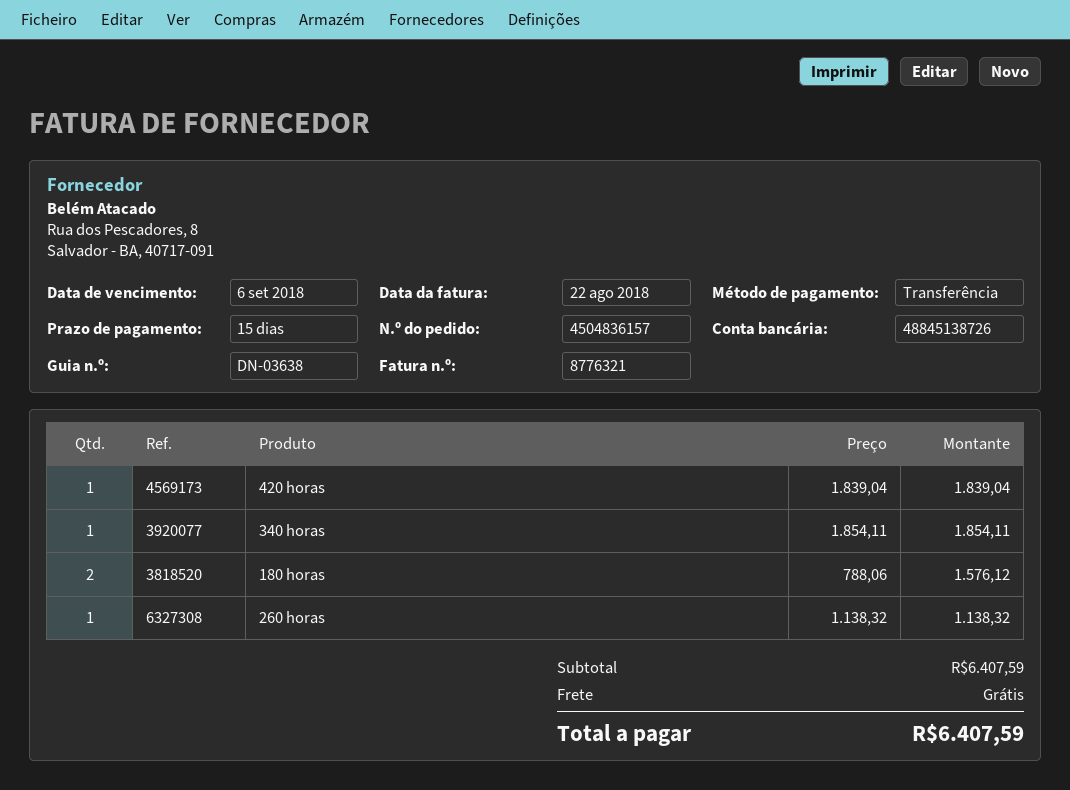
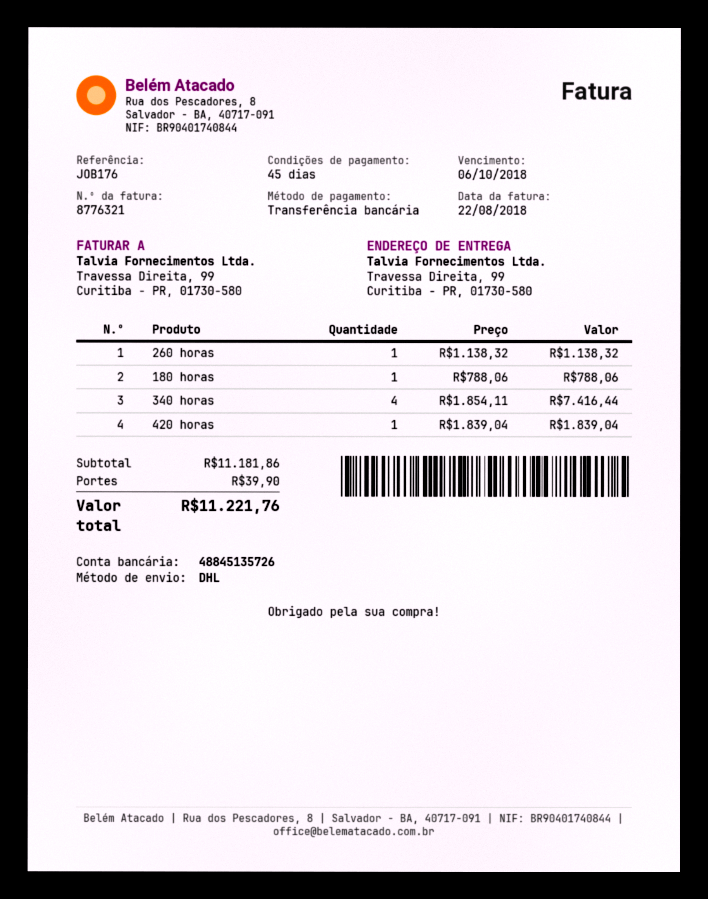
payment terms: 15 days -> 45 days
due date: 2018-09-06 -> 2018-10-06
bank account: 48845138726 -> 48845135726
340 horas: 1 x 1854.11 = 1854.11 -> 4 x 1854.11 = 7416.44
180 horas: 2 x 788.06 = 1576.12 -> 1 x 788.06 = 788.06
subtotal: 6407.59 -> 11181.86
shipping: 0.00 -> 39.90
total: 6407.59 -> 11221.76

